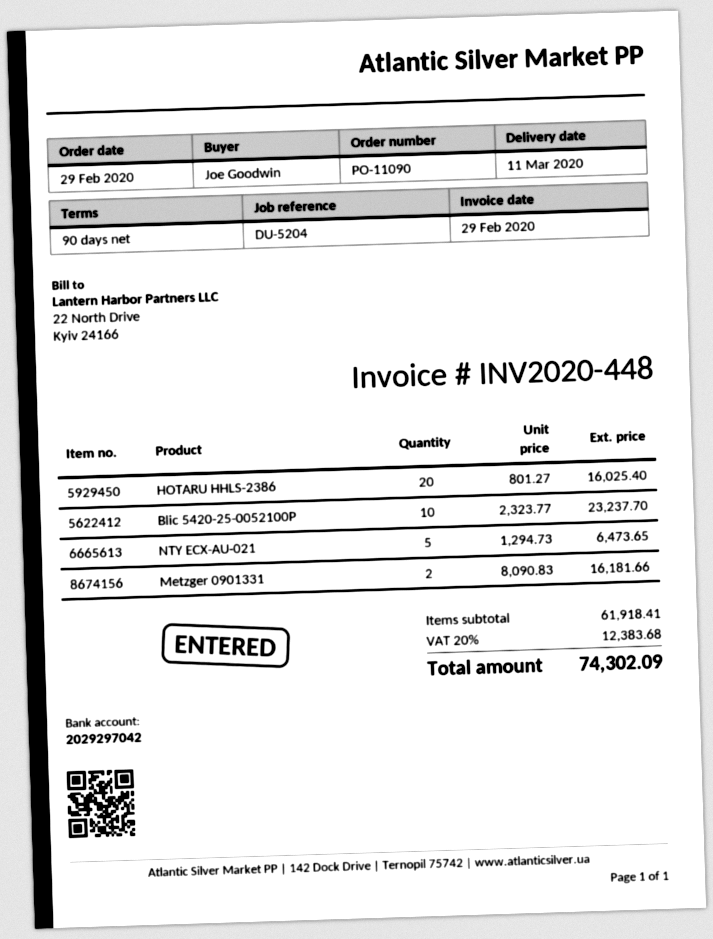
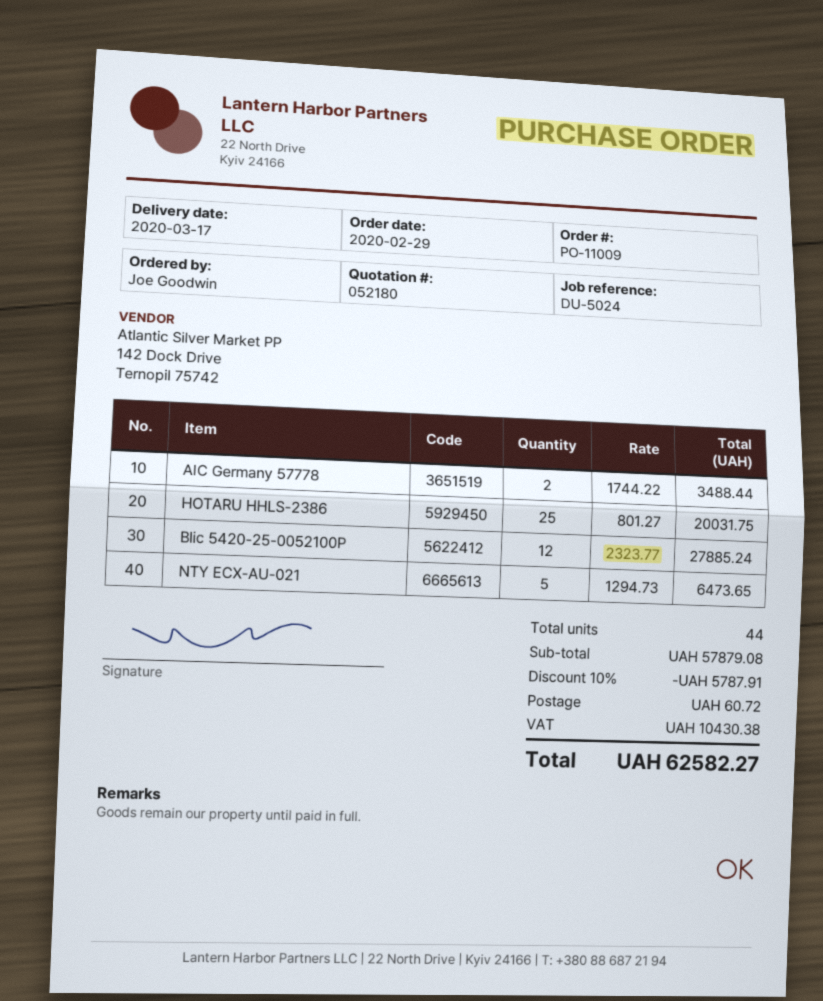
order number: PO-11090 -> PO-11009
delivery date: 2020-03-11 -> 2020-03-17
reference: DU-5204 -> DU-5024
HOTARU HHLS-2386: 20 x 801.27 = 16025.40 -> 25 x 801.27 = 20031.75
Blic 5420-25-0052100P: 10 x 2323.77 = 23237.70 -> 12 x 2323.77 = 27885.24
Metzger 0901331: 2 x 8090.83 = 16181.66 -> none
AIC Germany 57778: none -> 2 x 1744.22 = 3488.44
subtotal: 61918.41 -> 57879.08
discount: none -> 10% = 5787.91
shipping: none -> 60.72
tax: 12383.68 -> 10430.38
total: 74302.09 -> 62582.27

